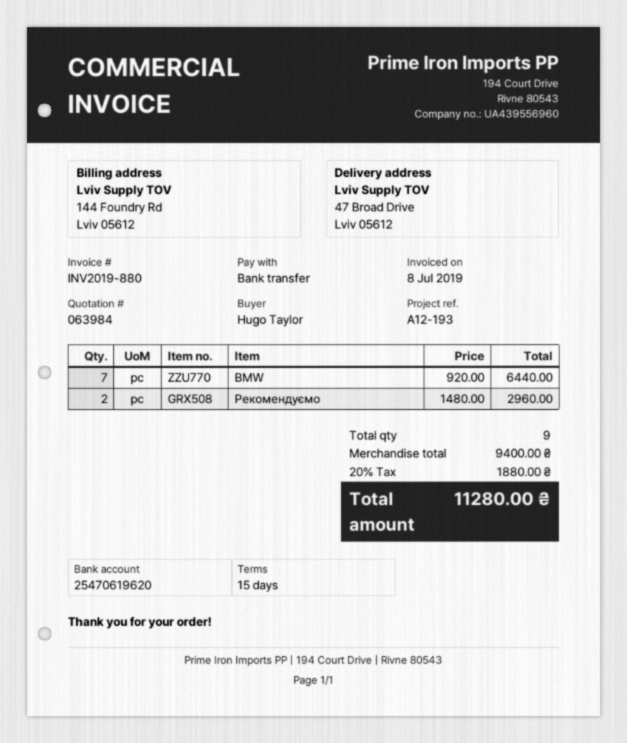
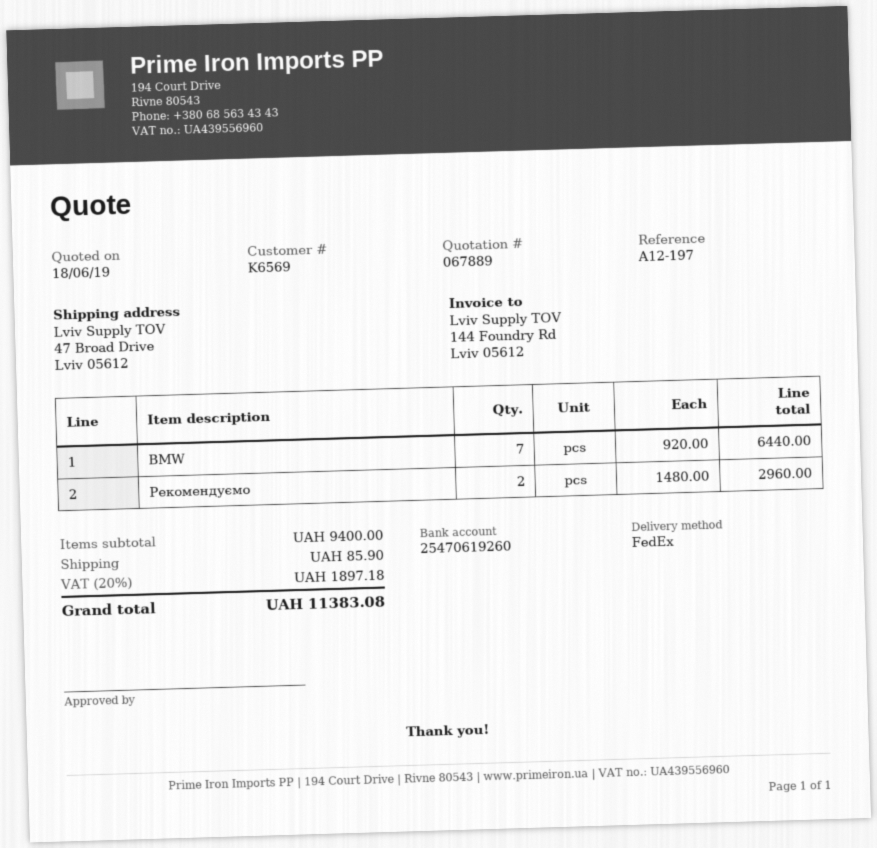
quote number: 063984 -> 067889
reference: A12-193 -> A12-197
bank account: 25470619620 -> 25470619260
shipping: none -> 85.90
tax: 20% = 1880.00 -> 20% = 1897.18
total: 11280.00 -> 11383.08

